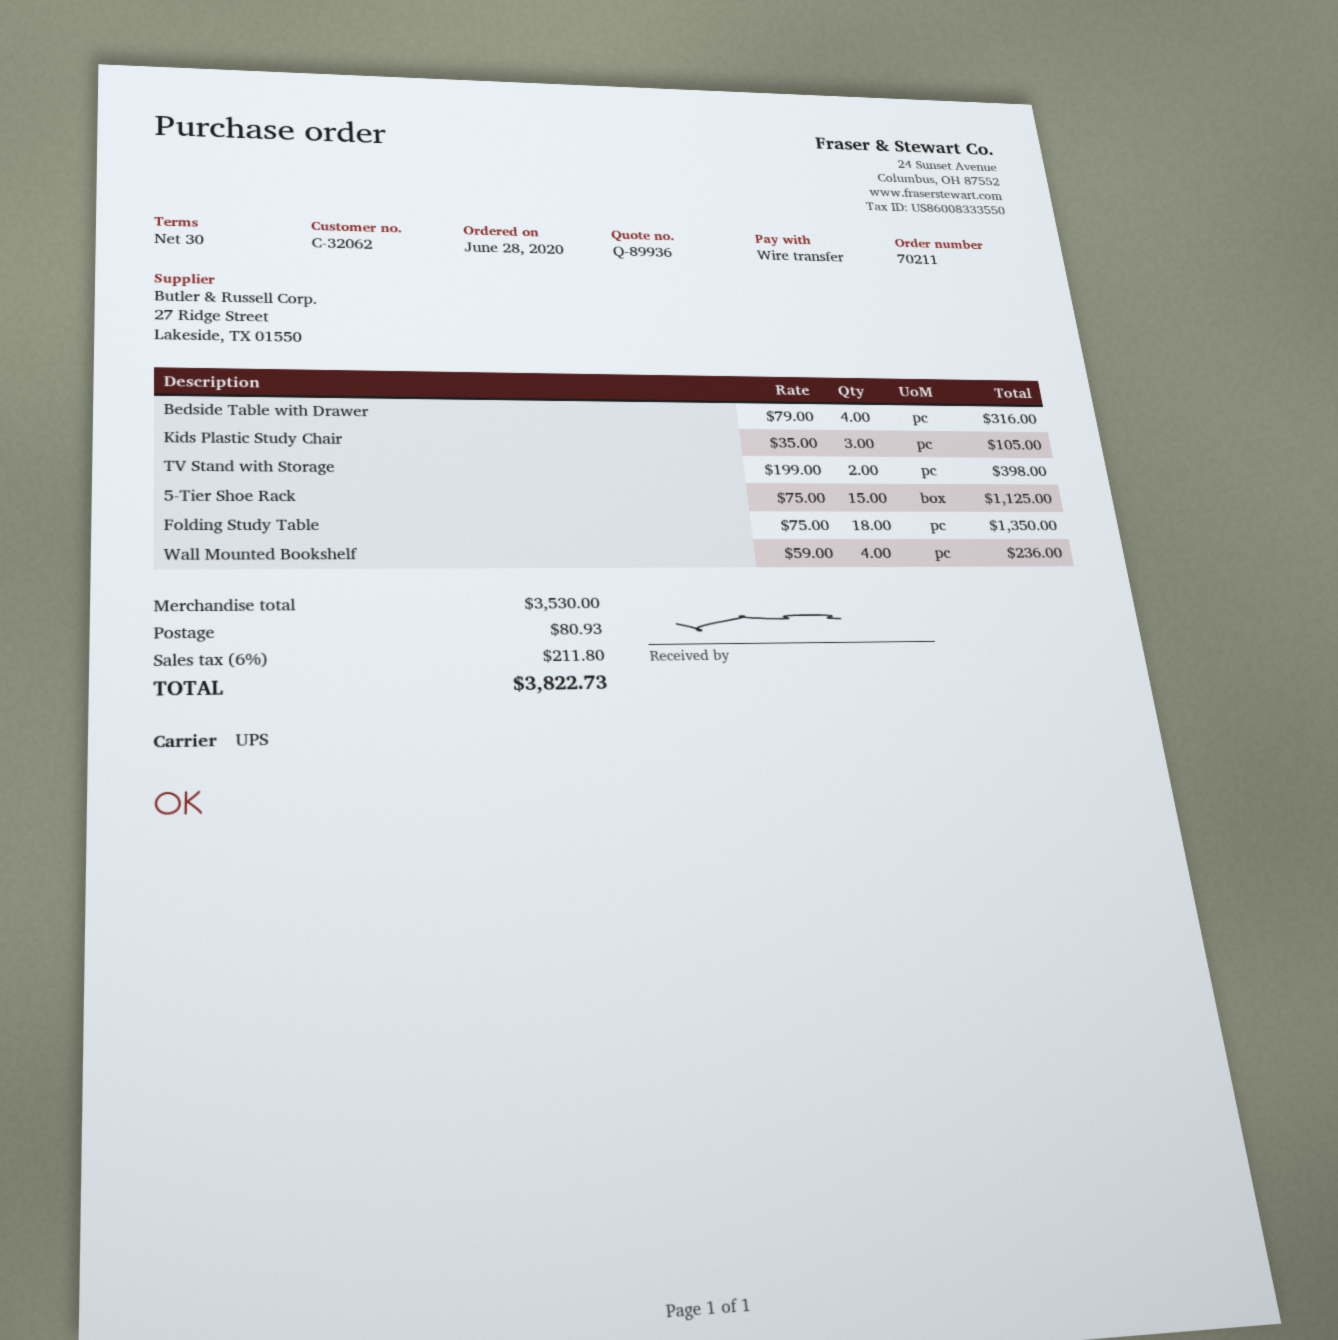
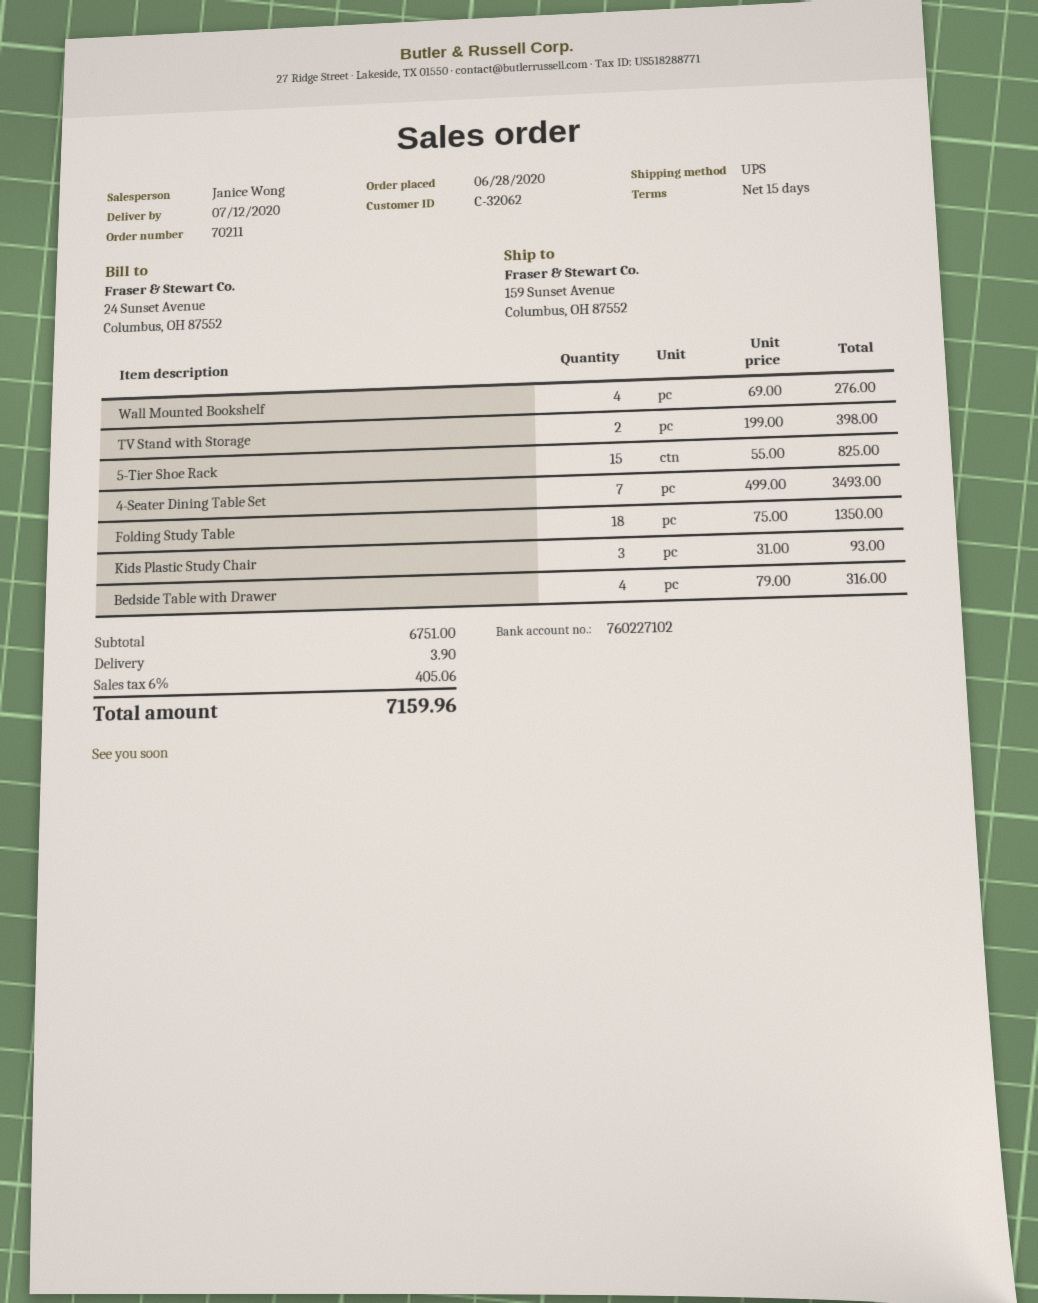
payment terms: 30 days -> 15 days
Kids Plastic Study Chair: 3 x 35.00 = 105.00 -> 3 x 31.00 = 93.00
5-Tier Shoe Rack: 15 x 75.00 = 1125.00 -> 15 x 55.00 = 825.00
Wall Mounted Bookshelf: 4 x 59.00 = 236.00 -> 4 x 69.00 = 276.00
4-Seater Dining Table Set: none -> 7 x 499.00 = 3493.00
subtotal: 3530.00 -> 6751.00
shipping: 80.93 -> 3.90
tax: 6% = 211.80 -> 6% = 405.06
total: 3822.73 -> 7159.96

